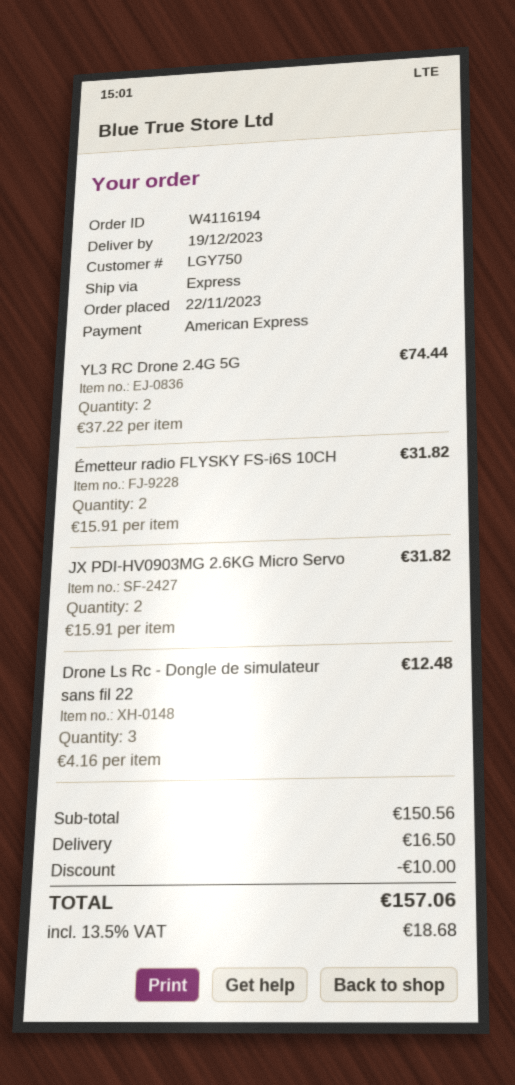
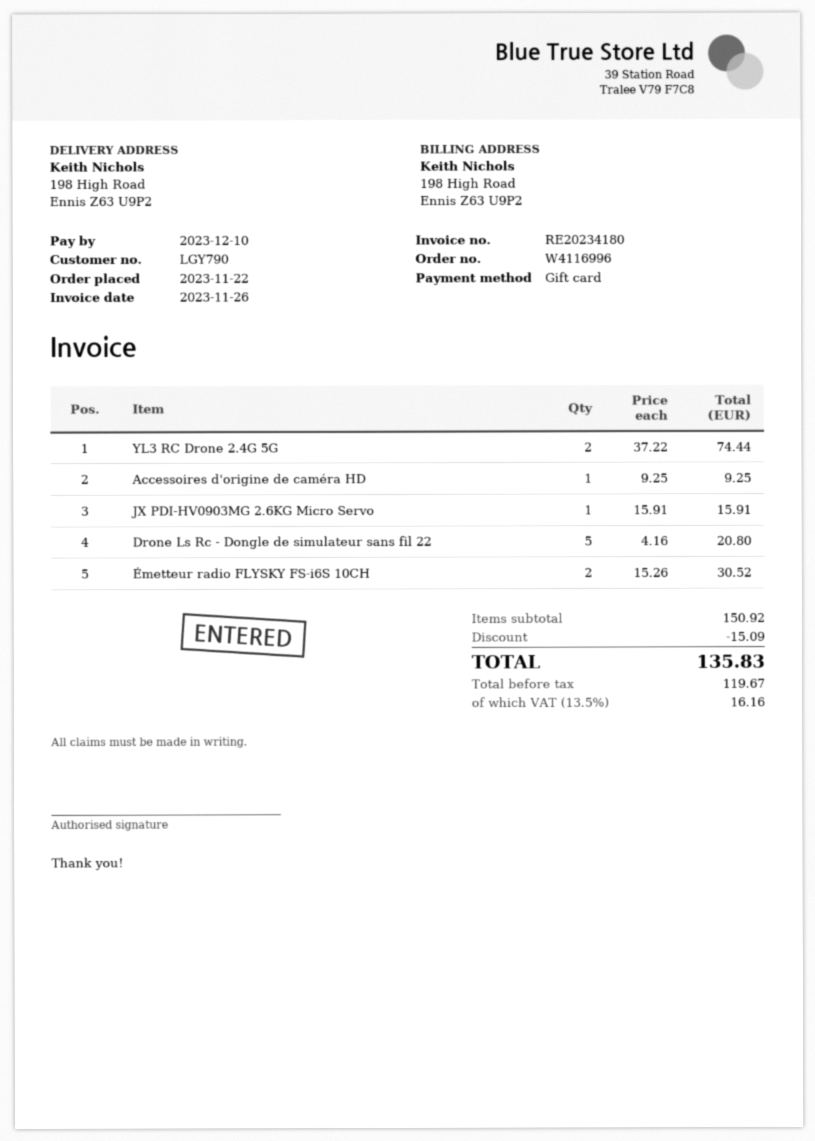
order number: W4116194 -> W4116996
customer number: LGY750 -> LGY790
payment method: American Express -> gift card
Émetteur radio FLYSKY FS-i6S 10CH: 2 x 15.91 = 31.82 -> 2 x 15.26 = 30.52
JX PDI-HV0903MG 2.6KG Micro Servo: 2 x 15.91 = 31.82 -> 1 x 15.91 = 15.91
Drone Ls Rc - Dongle de simulateur sans fil 22: 3 x 4.16 = 12.48 -> 5 x 4.16 = 20.80
Accessoires d'origine de caméra HD: none -> 1 x 9.25 = 9.25
subtotal: 150.56 -> 150.92
discount: 10.00 -> 15.09
shipping: 16.50 -> none
tax: 13.5% = 18.68 -> 13.5% = 16.16
total: 157.06 -> 135.83

